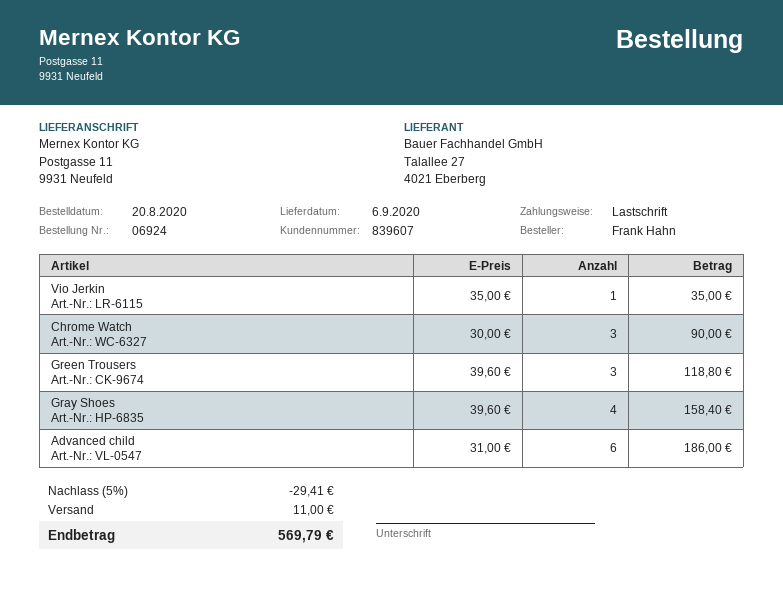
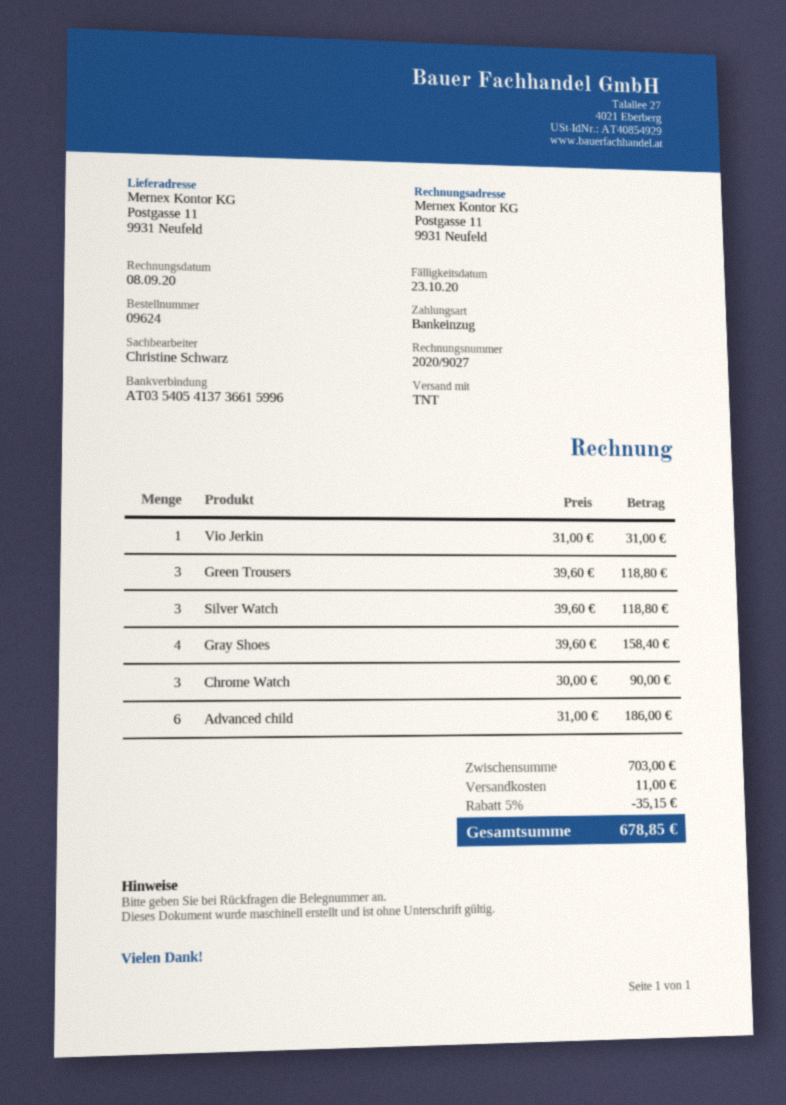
order number: 06924 -> 09624
Vio Jerkin: 1 x 35.00 = 35.00 -> 1 x 31.00 = 31.00
Silver Watch: none -> 3 x 39.60 = 118.80
discount: 5% = 29.41 -> 5% = 35.15
total: 569.79 -> 678.85

